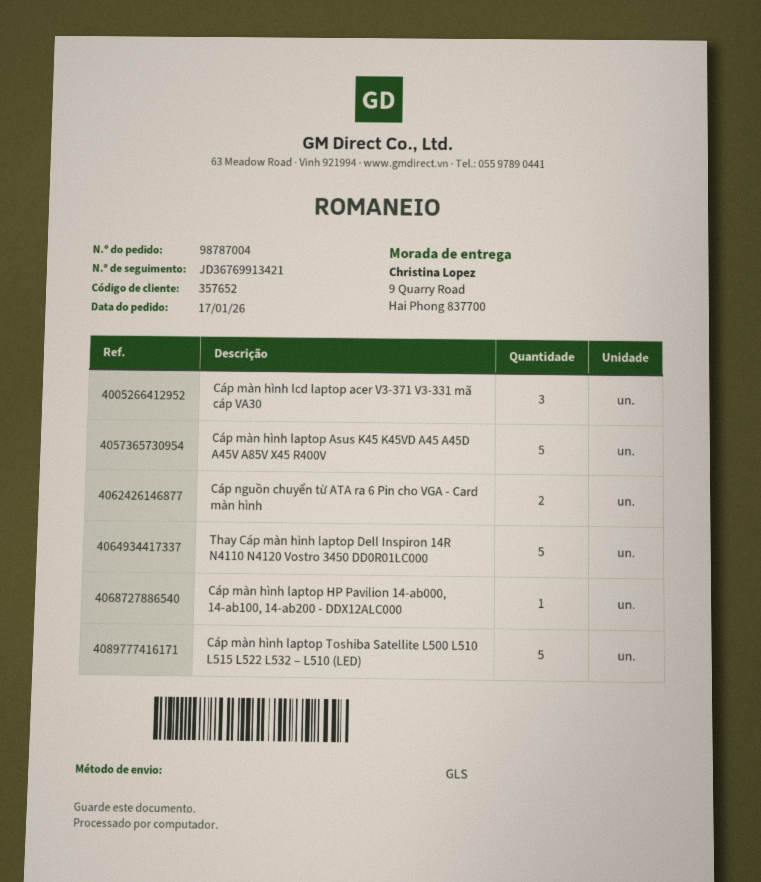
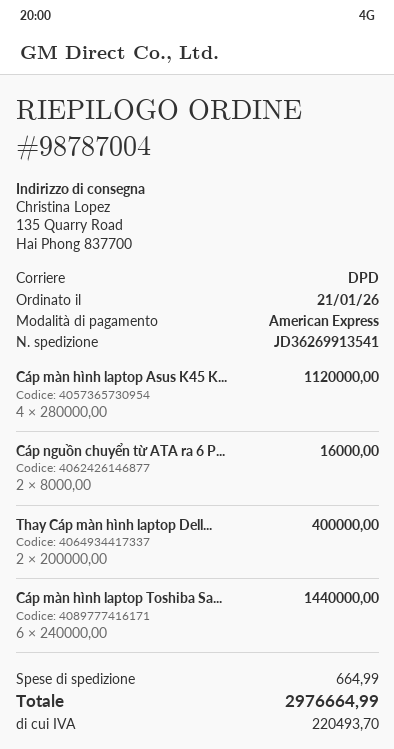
order date: 2026-01-17 -> 2026-01-21
shipping method: GLS -> DPD
tracking number: JD36769913421 -> JD36269913541
ship to: 9 Quarry Road, Hai Phong 837700 -> 135 Quarry Road, Hai Phong 837700
Cáp màn hình lcd laptop acer V3-371 V3-331 mã cáp VA30: 3 -> none
Cáp màn hình laptop Asus K45 K45VD A45 A45D A45V A85V X45 R400V: 5 -> 4
Thay Cáp màn hình laptop Dell Inspiron 14R N4110 N4120 Vostro 3450 DD0R01LC000: 5 -> 2
Cáp màn hình laptop HP Pavilion 14-ab000, 14-ab100, 14-ab200 - DDX12ALC000: 1 -> none
Cáp màn hình laptop Toshiba Satellite L500 L510 L515 L522 L532 – L510 (LED): 5 -> 6

